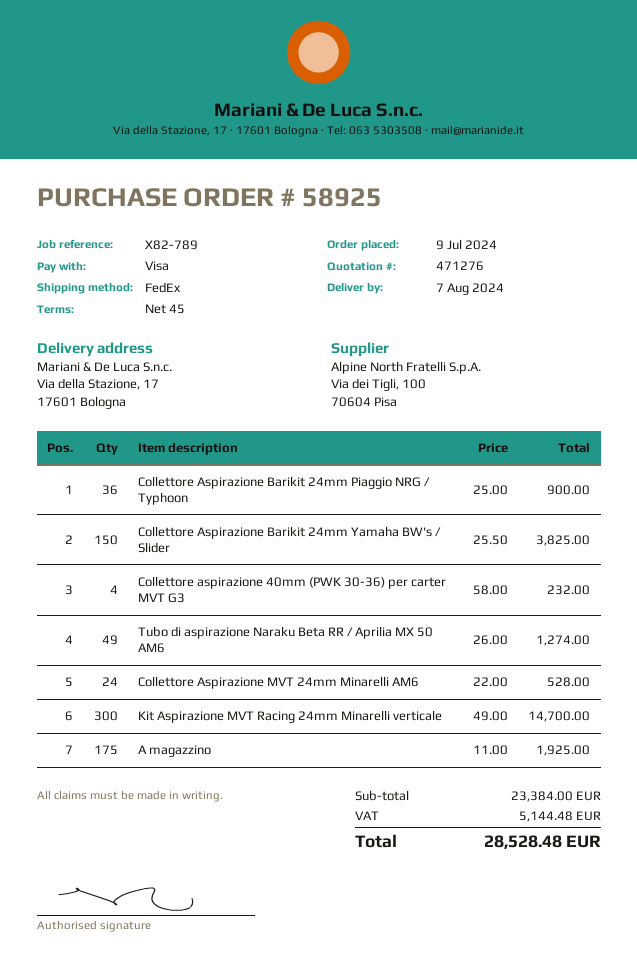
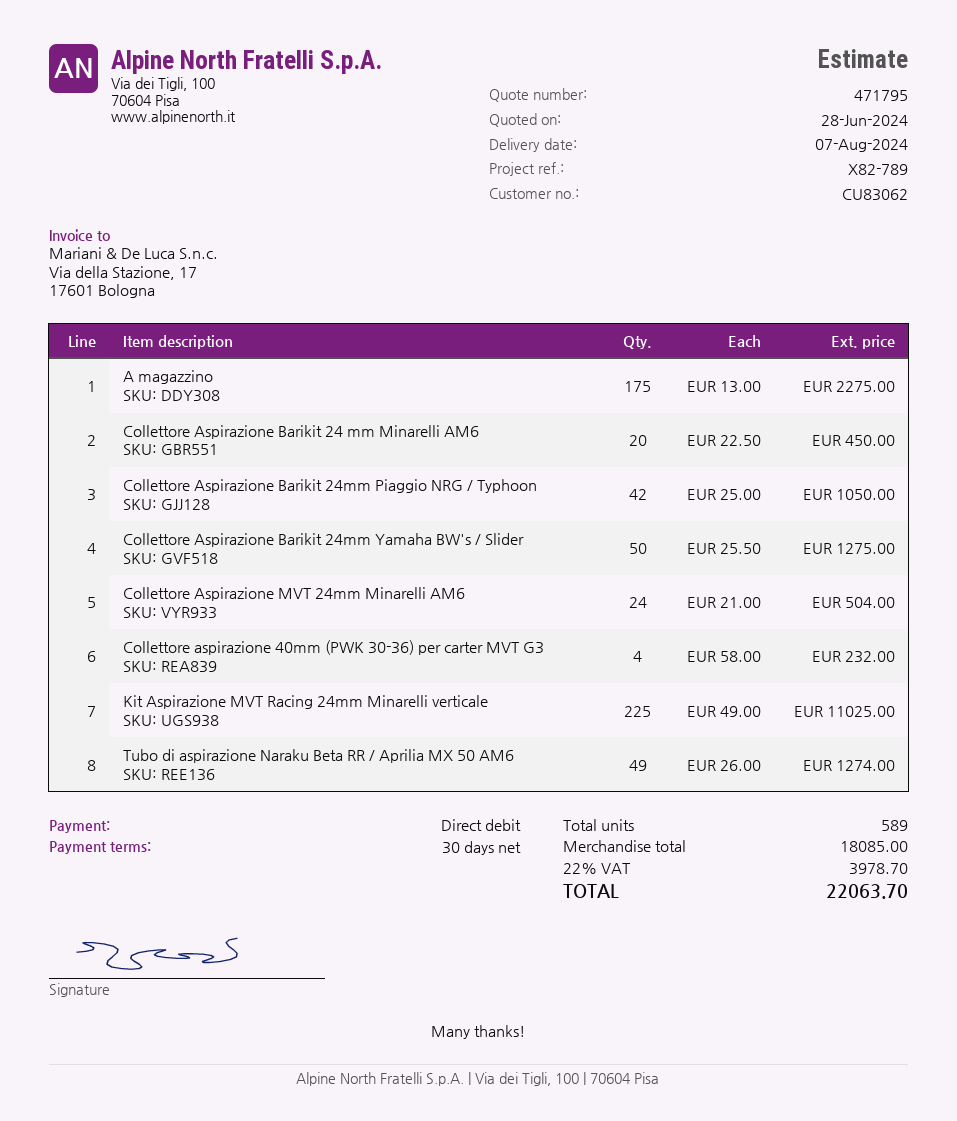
quote number: 471276 -> 471795
payment terms: 45 days -> 30 days
payment method: Visa -> direct debit
Collettore Aspirazione Barikit 24mm Piaggio NRG / Typhoon: 36 x 25.00 = 900.00 -> 42 x 25.00 = 1050.00
Collettore Aspirazione Barikit 24mm Yamaha BW's / Slider: 150 x 25.50 = 3825.00 -> 50 x 25.50 = 1275.00
Collettore Aspirazione MVT 24mm Minarelli AM6: 24 x 22.00 = 528.00 -> 24 x 21.00 = 504.00
Kit Aspirazione MVT Racing 24mm Minarelli verticale: 300 x 49.00 = 14700.00 -> 225 x 49.00 = 11025.00
A magazzino: 175 x 11.00 = 1925.00 -> 175 x 13.00 = 2275.00
Collettore Aspirazione Barikit 24 mm Minarelli AM6: none -> 20 x 22.50 = 450.00
subtotal: 23384.00 -> 18085.00
tax: 5144.48 -> 3978.70
total: 28528.48 -> 22063.70

